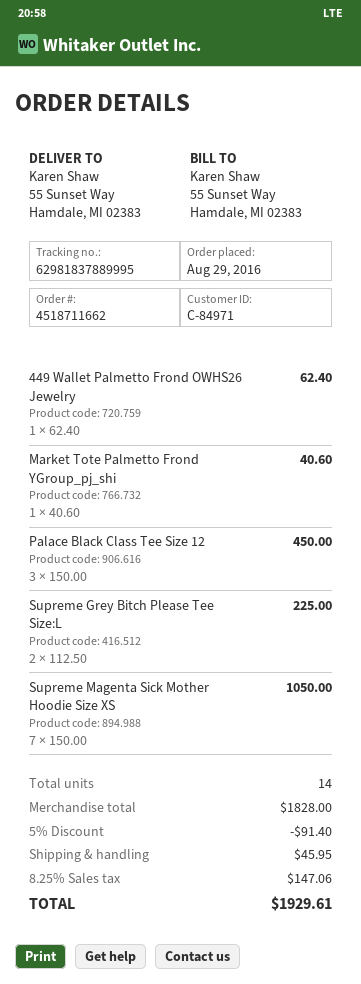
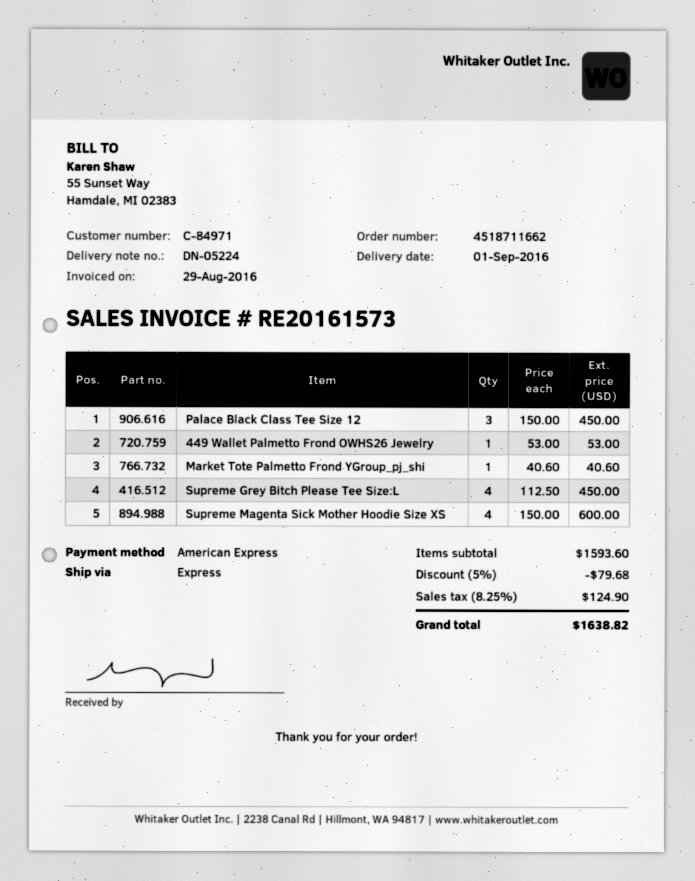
449 Wallet Palmetto Frond OWHS26 Jewelry: 1 x 62.40 = 62.40 -> 1 x 53.00 = 53.00
Supreme Grey Bitch Please Tee Size:L: 2 x 112.50 = 225.00 -> 4 x 112.50 = 450.00
Supreme Magenta Sick Mother Hoodie Size XS: 7 x 150.00 = 1050.00 -> 4 x 150.00 = 600.00
subtotal: 1828.00 -> 1593.60
discount: 5% = 91.40 -> 5% = 79.68
shipping: 45.95 -> none
tax: 8.25% = 147.06 -> 8.25% = 124.90
total: 1929.61 -> 1638.82

